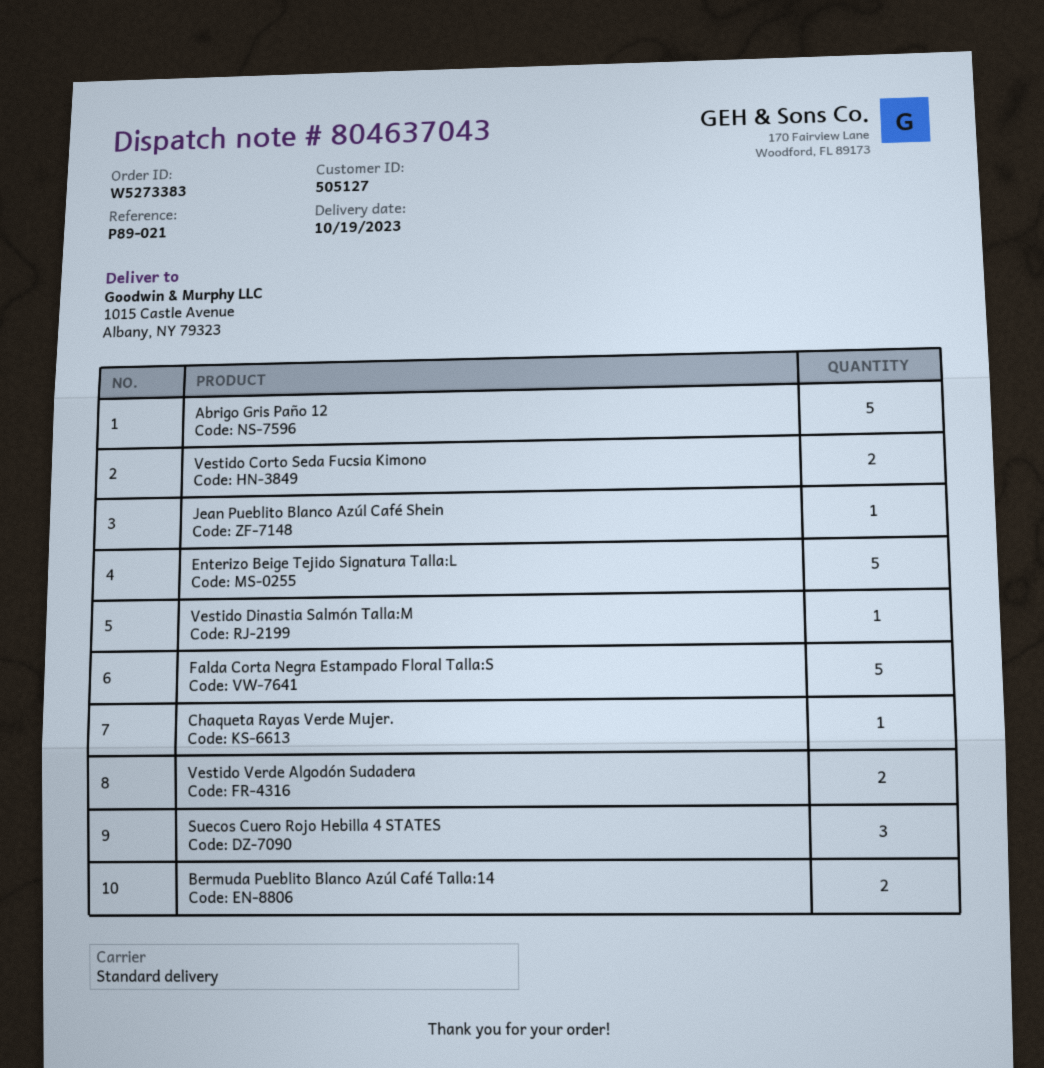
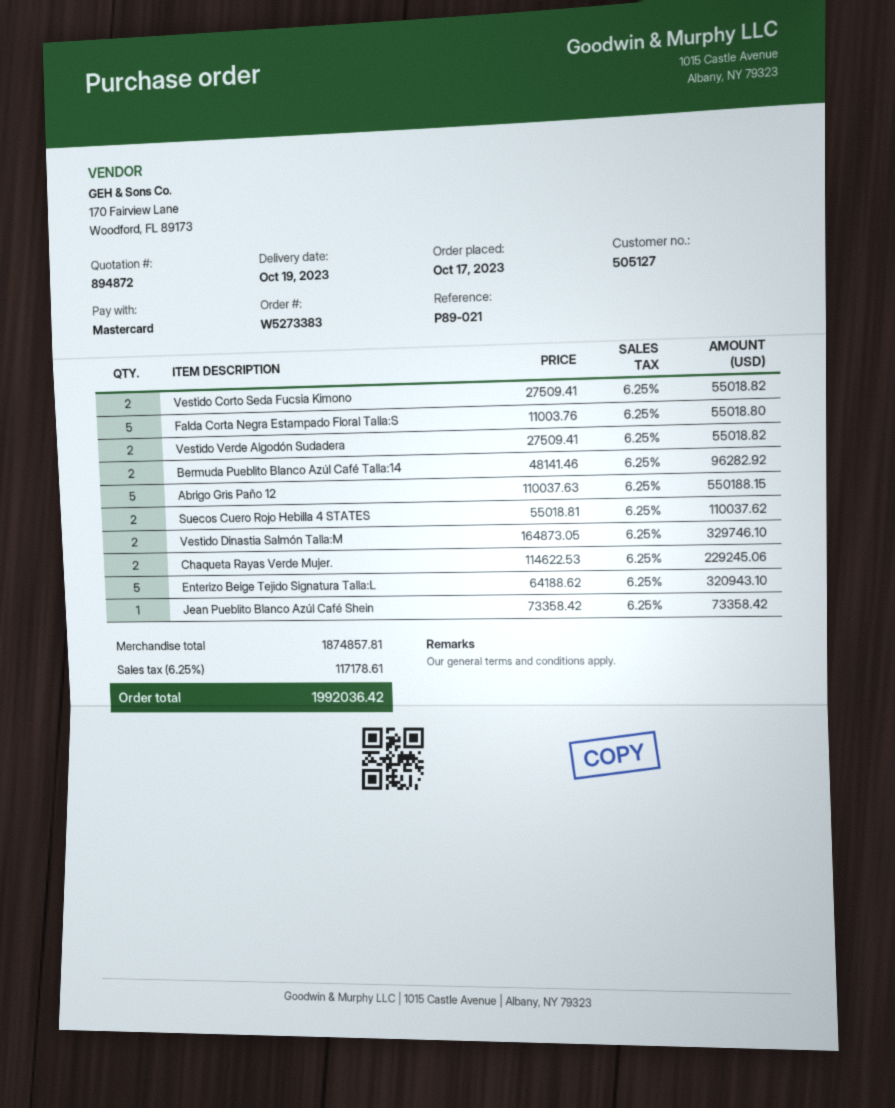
Vestido Dinastia Salmón Talla:M: 1 -> 2
Chaqueta Rayas Verde Mujer.: 1 -> 2
Suecos Cuero Rojo Hebilla 4 STATES: 3 -> 2

